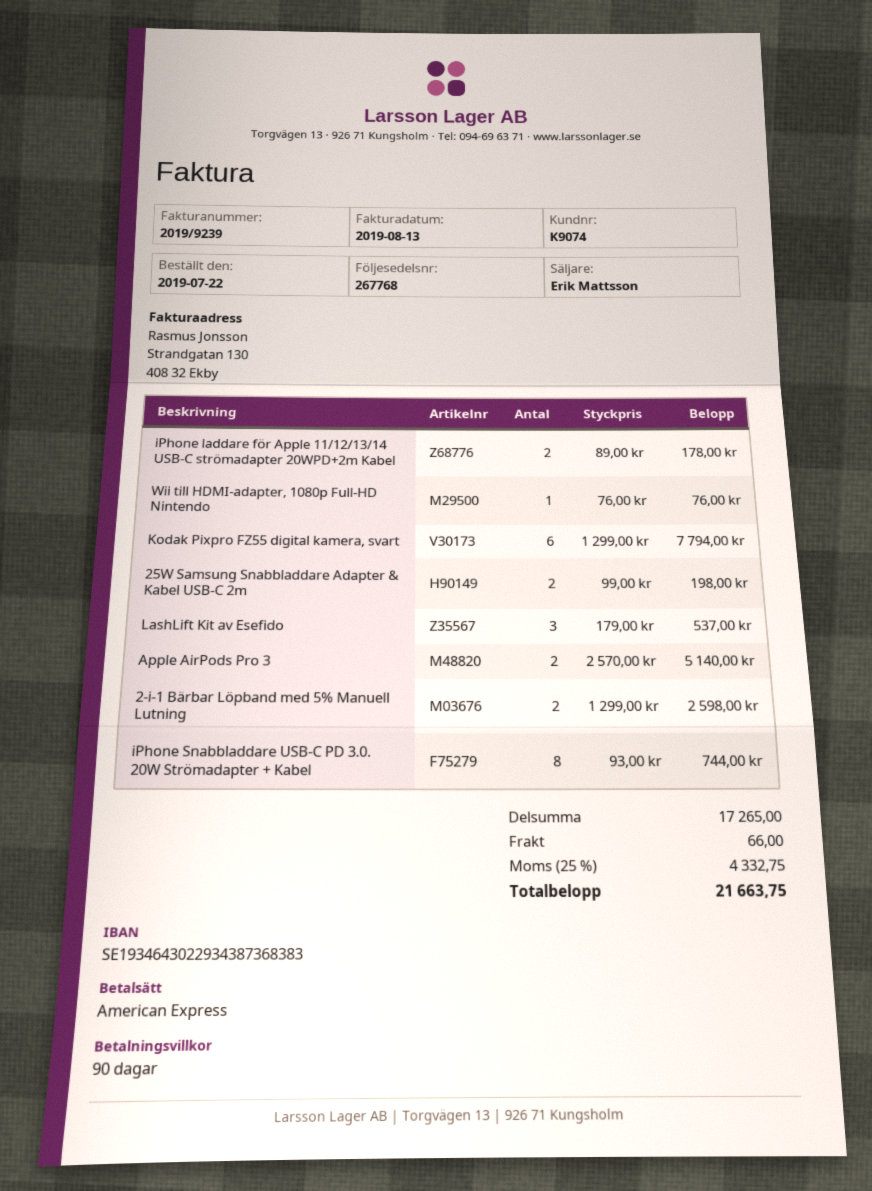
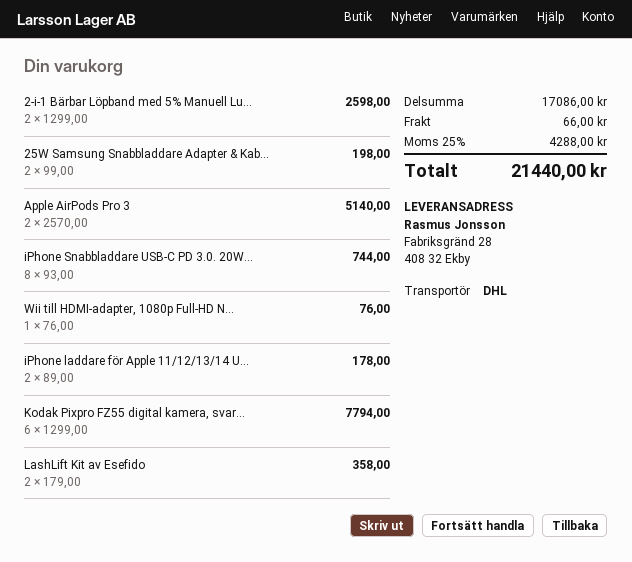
LashLift Kit av Esefido: 3 x 179.00 = 537.00 -> 2 x 179.00 = 358.00
subtotal: 17265.00 -> 17086.00
tax: 25% = 4332.75 -> 25% = 4288.00
total: 21663.75 -> 21440.00

